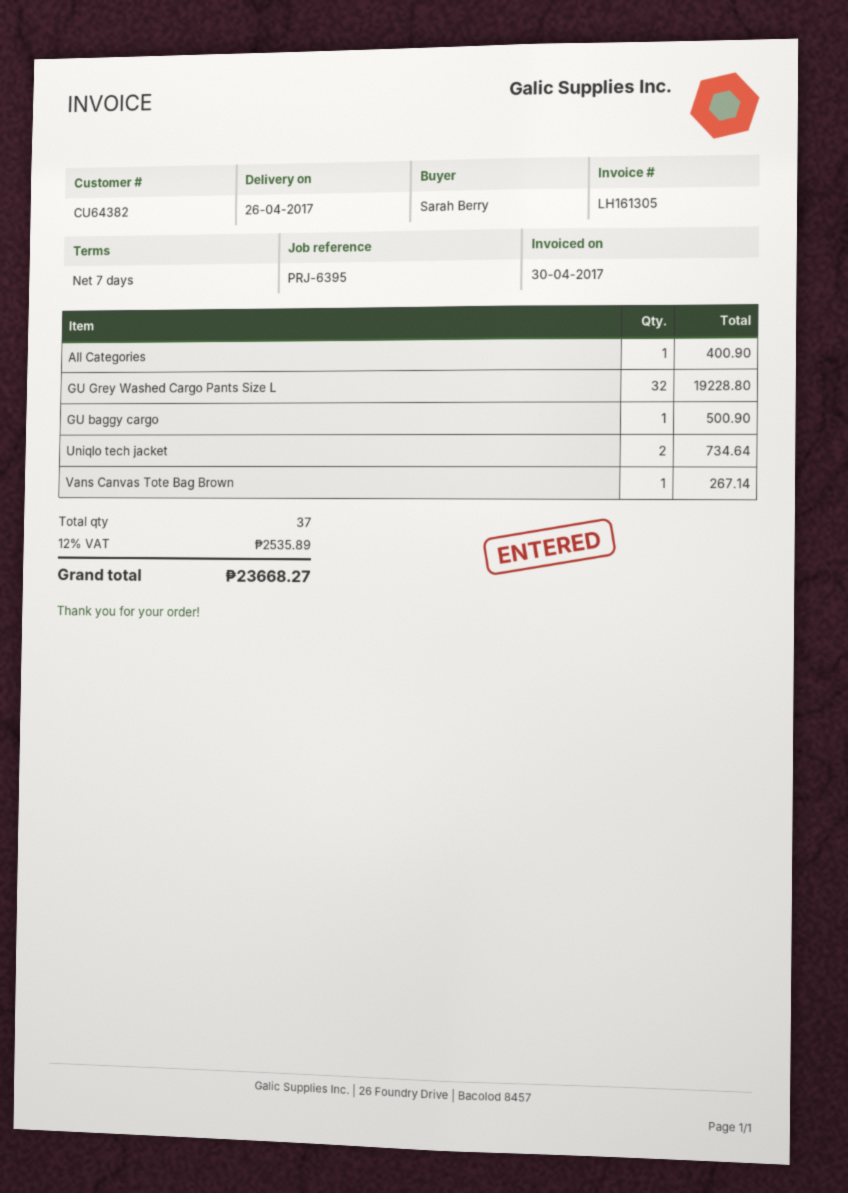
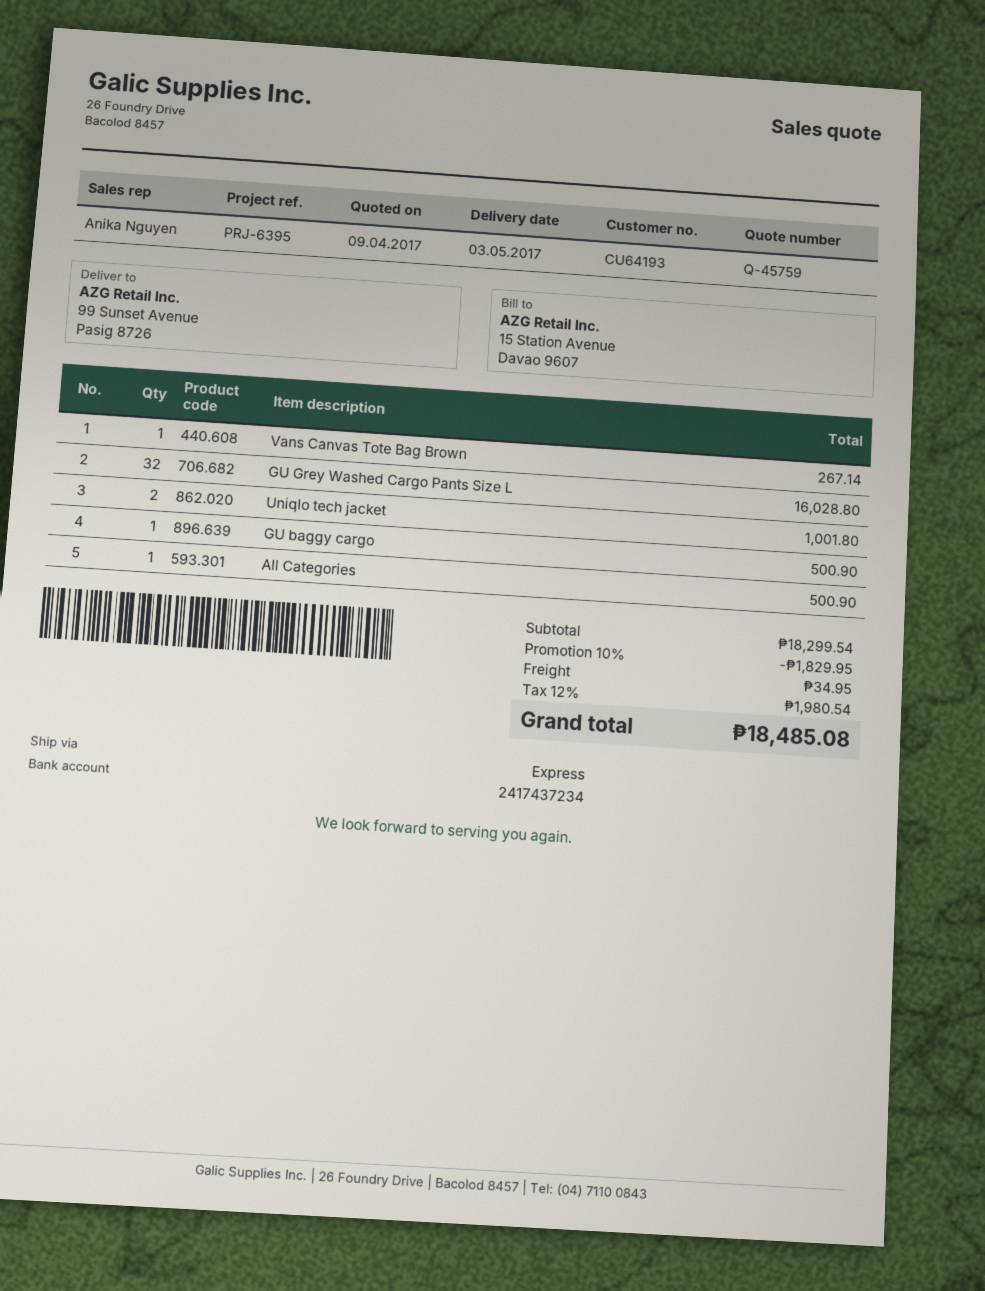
delivery date: 2017-04-26 -> 2017-05-03
customer number: CU64382 -> CU64193
All Categories: 1 for 400.90 -> 1 for 500.90
GU Grey Washed Cargo Pants Size L: 32 for 19228.80 -> 32 for 16028.80
Uniqlo tech jacket: 2 for 734.64 -> 2 for 1001.80
discount: none -> 10% = 1829.95
shipping: none -> 34.95
tax: 12% = 2535.89 -> 12% = 1980.54
total: 23668.27 -> 18485.08

